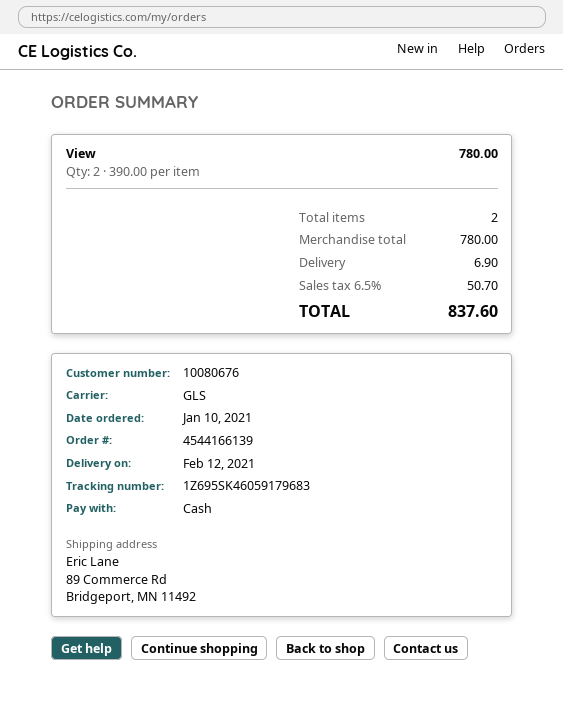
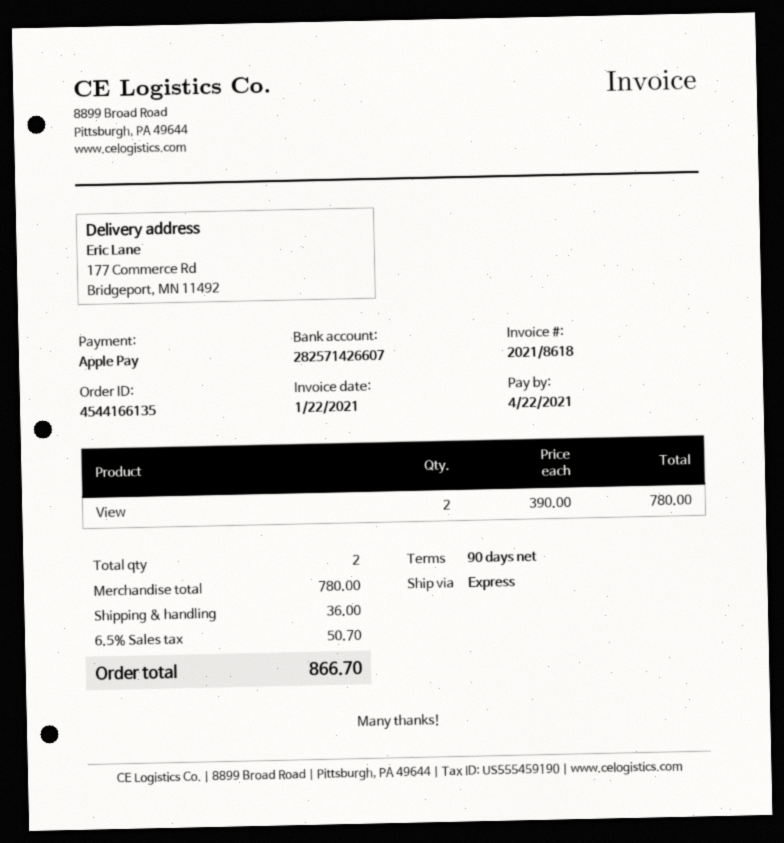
order number: 4544166139 -> 4544166135
payment method: cash -> Apple Pay
shipping method: GLS -> express
ship to: 89 Commerce Rd, Bridgeport, MN 11492 -> 177 Commerce Rd, Bridgeport, MN 11492
shipping: 6.90 -> 36.00
total: 837.60 -> 866.70

